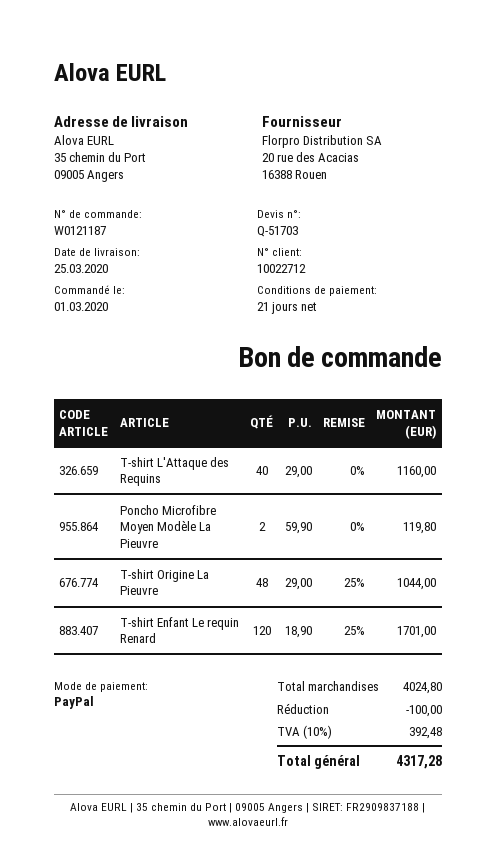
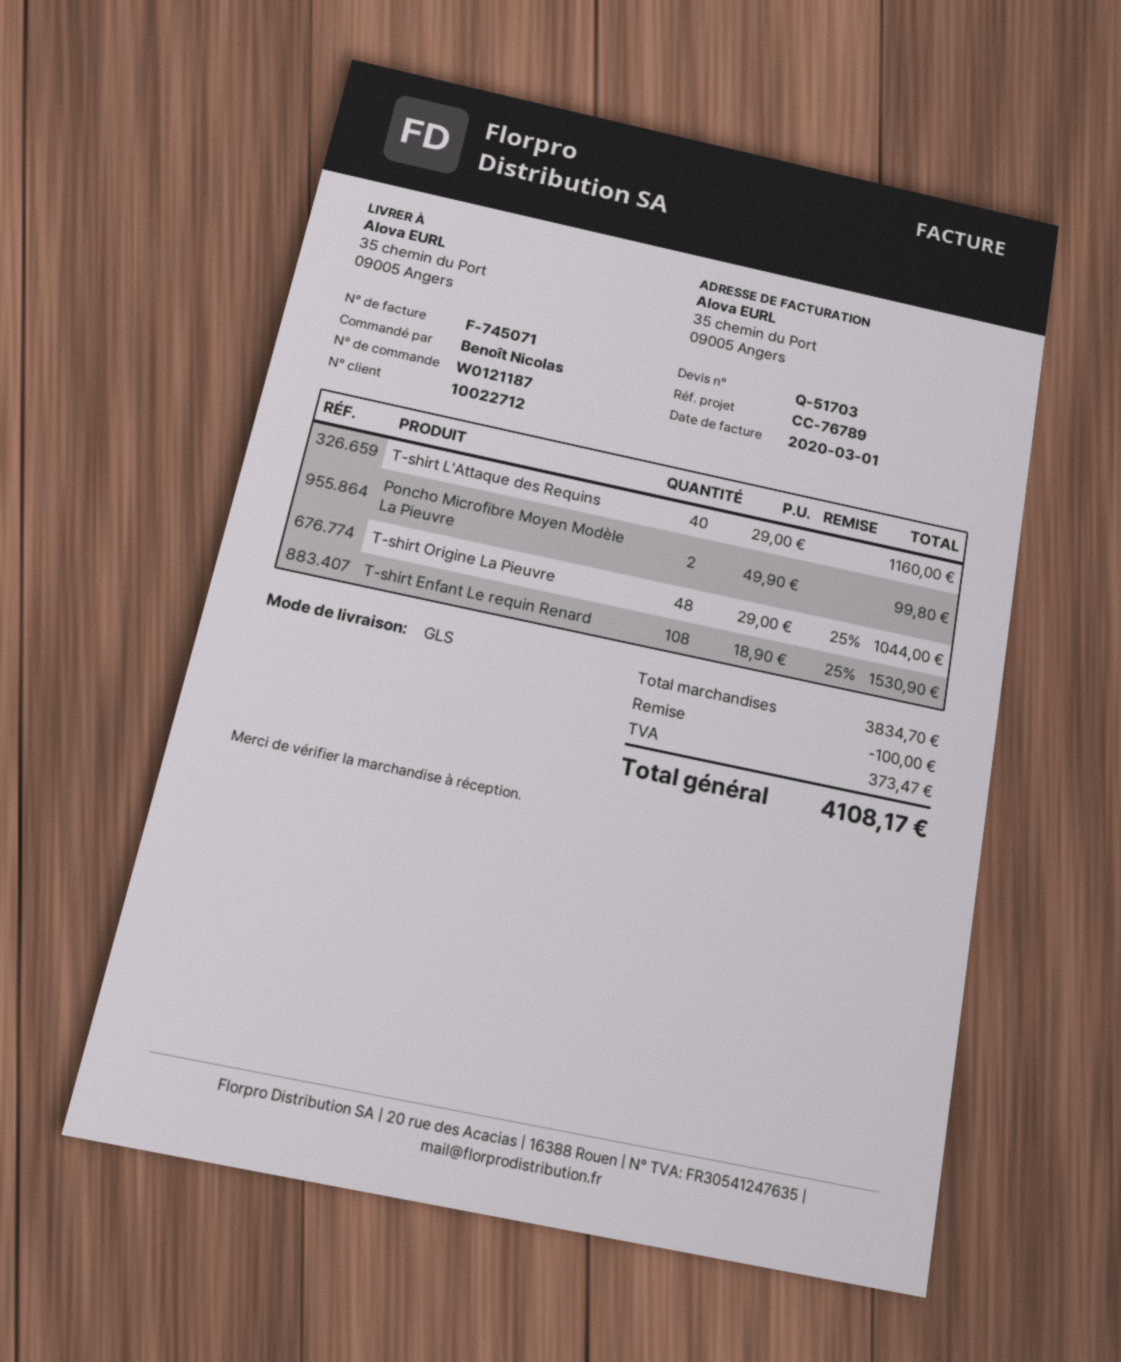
Poncho Microfibre Moyen Modèle La Pieuvre: 2 x 59.90 = 119.80 -> 2 x 49.90 = 99.80
T-shirt Enfant Le requin Renard: 120 x 18.90 - 25% = 1701.00 -> 108 x 18.90 - 25% = 1530.90
subtotal: 4024.80 -> 3834.70
tax: 392.48 -> 373.47
total: 4317.28 -> 4108.17

